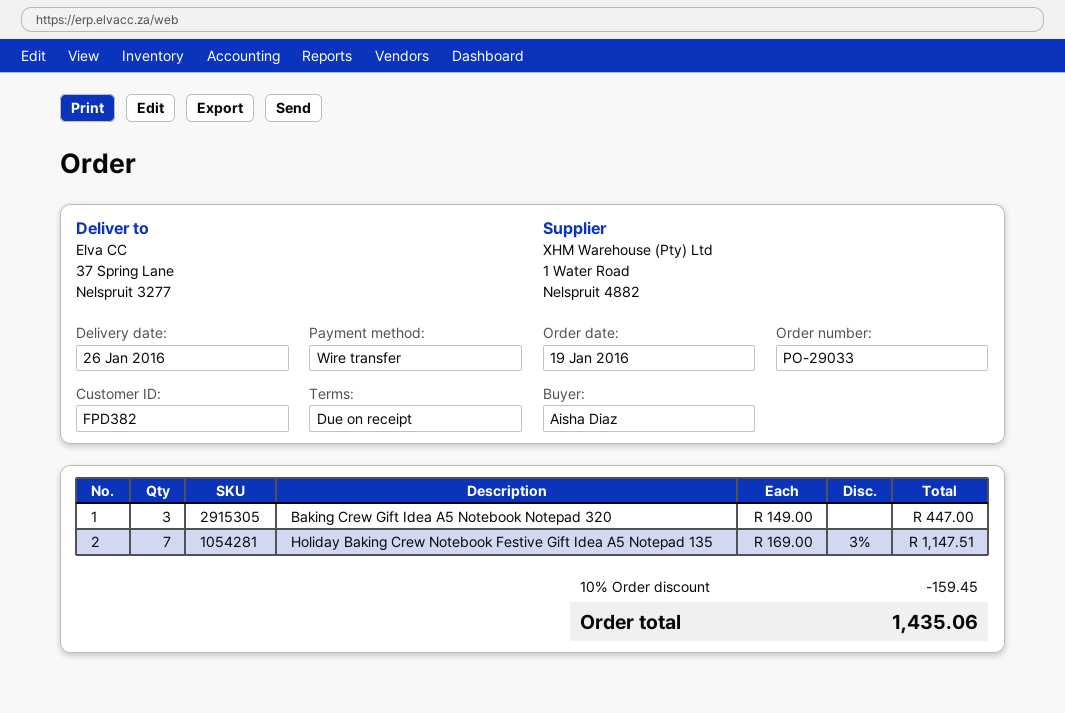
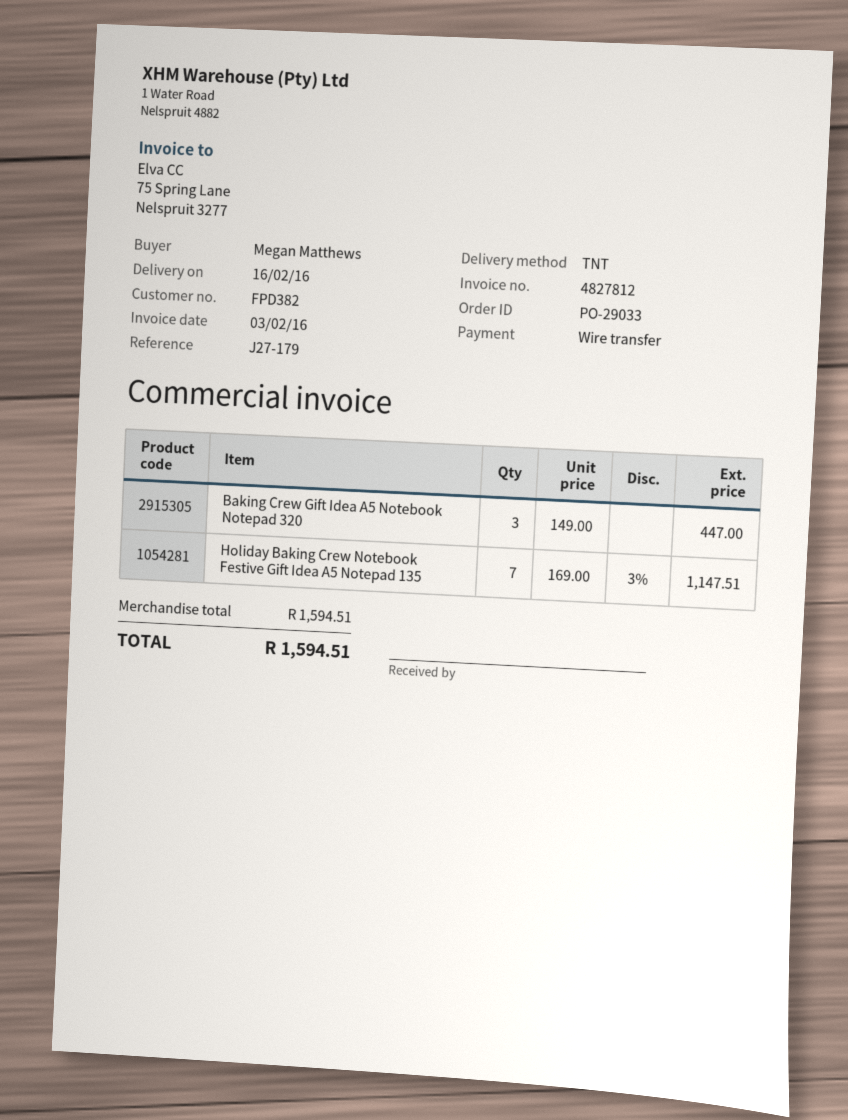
delivery date: 2016-01-26 -> 2016-02-16
ordered by: Aisha Diaz -> Megan Matthews
discount: 10% = 159.45 -> none
total: 1435.06 -> 1594.51

